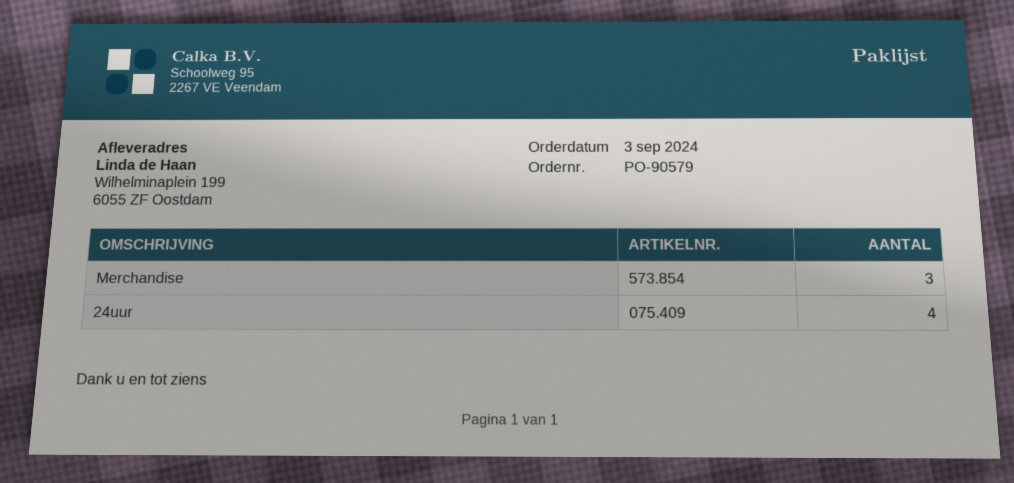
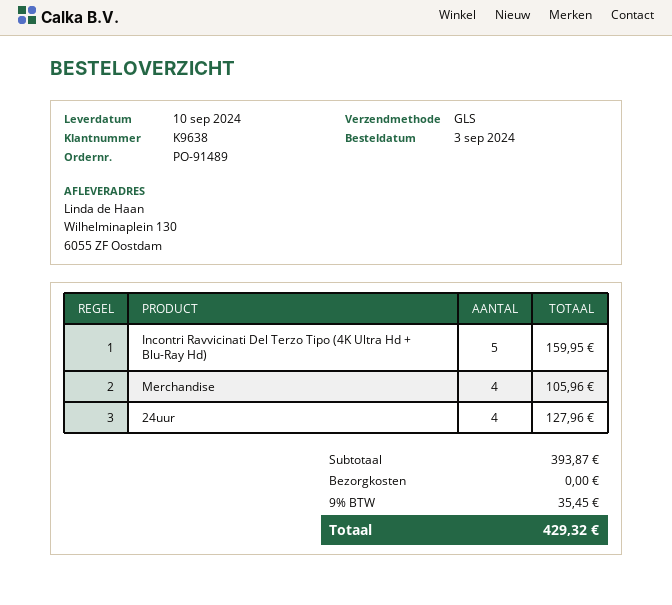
order number: PO-90579 -> PO-91489
ship to: Wilhelminaplein 199, 6055 ZF Oostdam -> Wilhelminaplein 130, 6055 ZF Oostdam
Merchandise: 3 -> 4
Incontri Ravvicinati Del Terzo Tipo (4K Ultra Hd + Blu-Ray Hd): none -> 5

